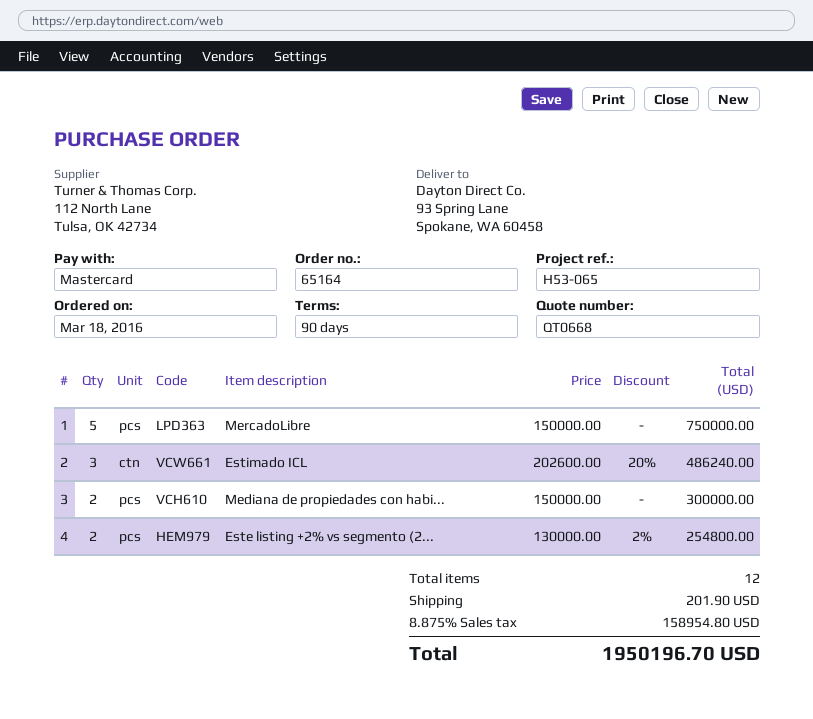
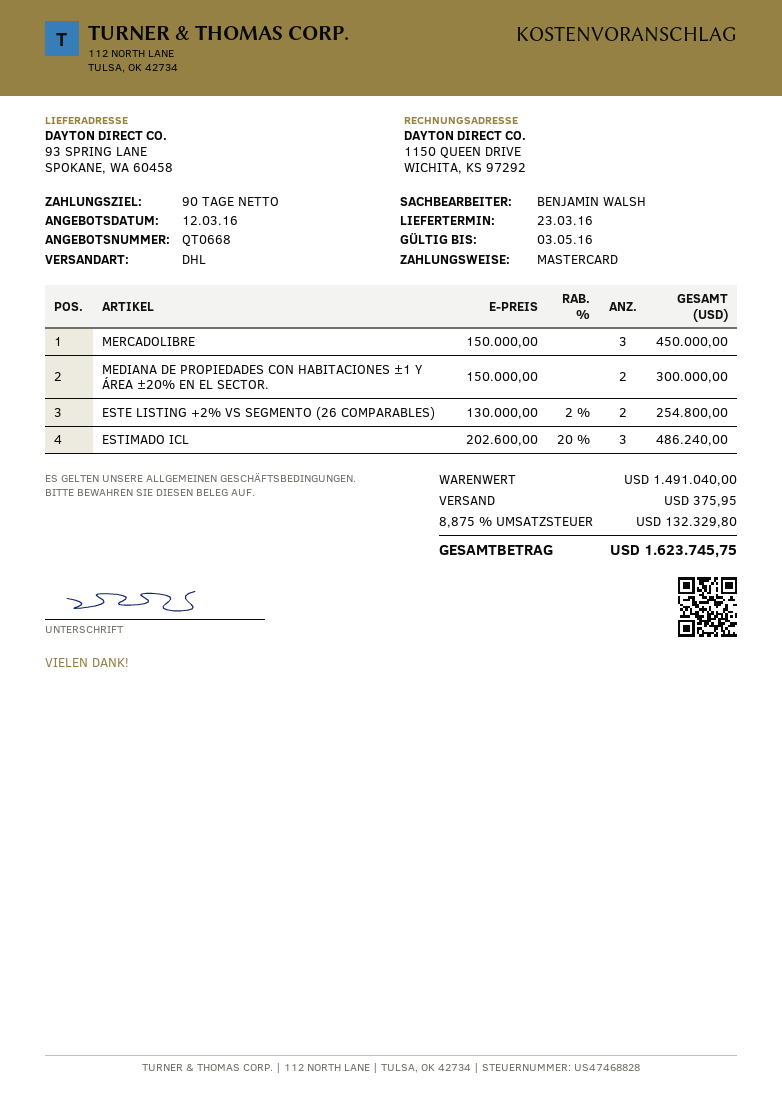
MercadoLibre: 5 x 150000.00 = 750000.00 -> 3 x 150000.00 = 450000.00
shipping: 201.90 -> 375.95
tax: 8.875% = 158954.80 -> 8.875% = 132329.80
total: 1950196.70 -> 1623745.75

